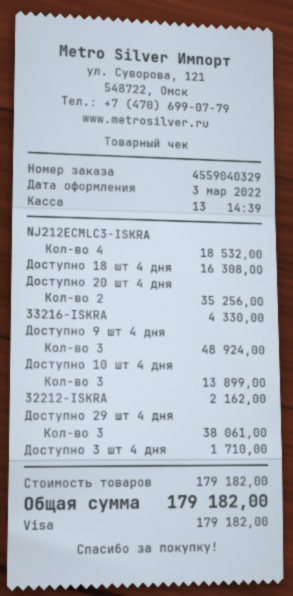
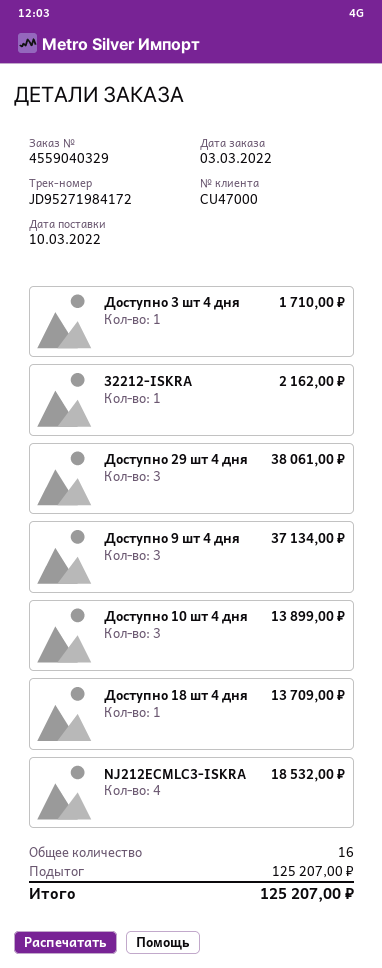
Доступно 18 шт 4 дня: 1 for 16308.00 -> 1 for 13709.00
Доступно 20 шт 4 дня: 2 for 35256.00 -> none
33216-ISKRA: 1 for 4330.00 -> none
Доступно 9 шт 4 дня: 3 for 48924.00 -> 3 for 37134.00
subtotal: 179182.00 -> 125207.00
total: 179182.00 -> 125207.00

